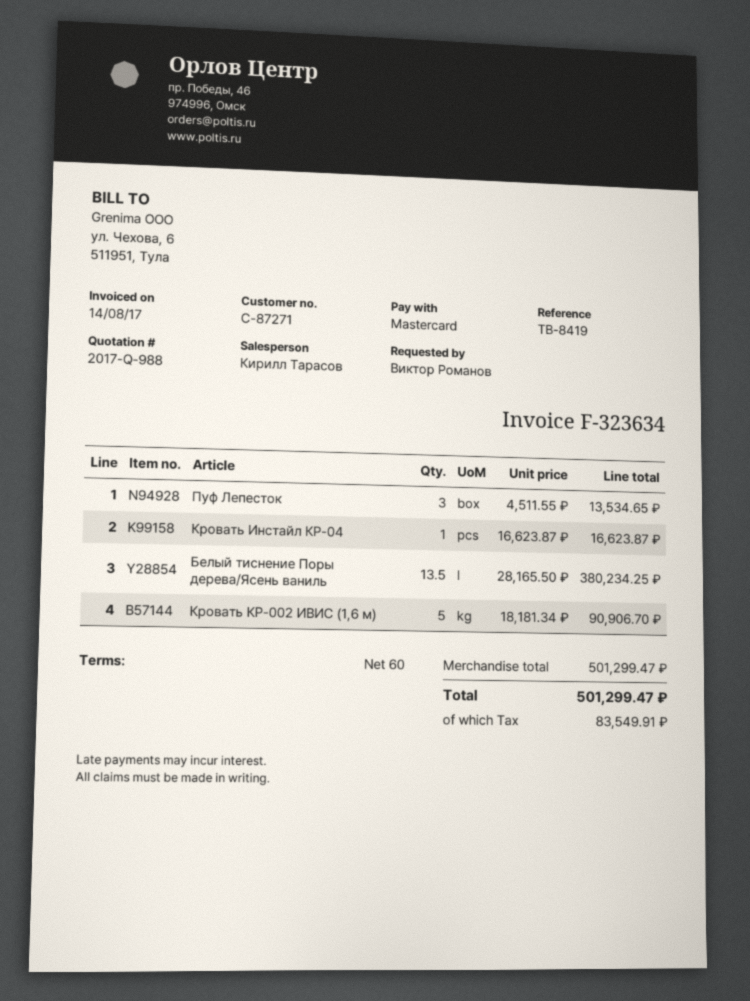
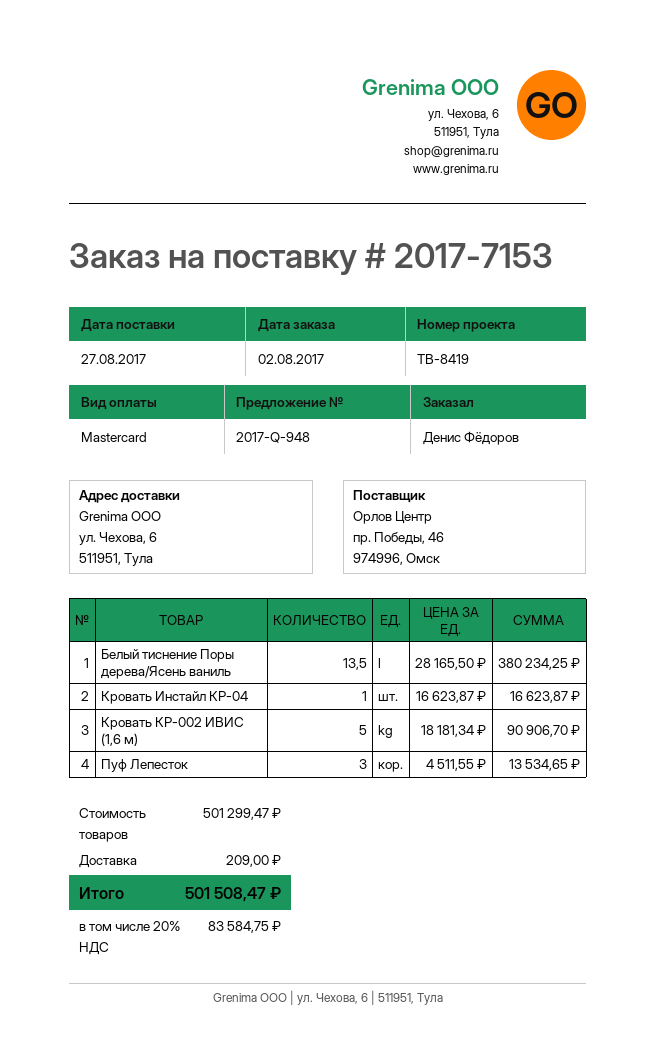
quote number: 2017-Q-988 -> 2017-Q-948
ordered by: Виктор Романов -> Денис Фёдоров
shipping: none -> 209.00
tax: 83549.91 -> 83584.75
total: 501299.47 -> 501508.47

